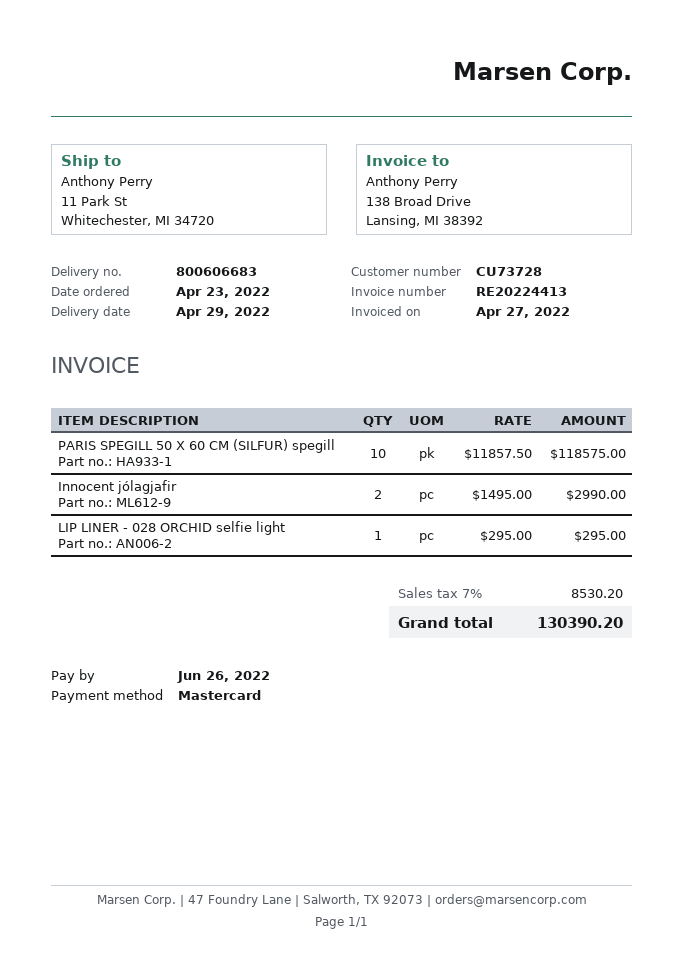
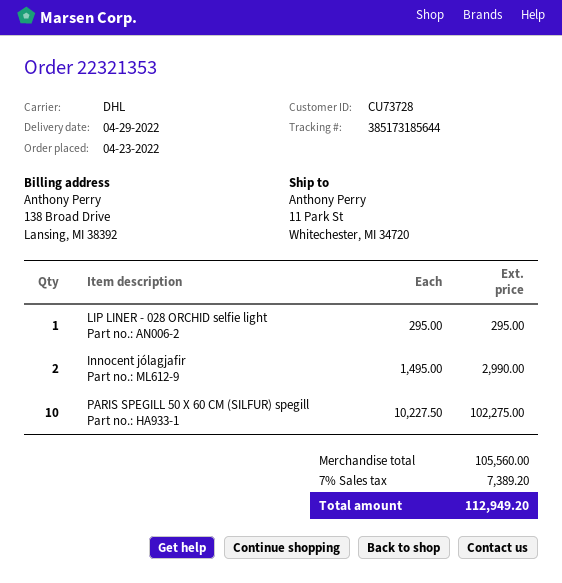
PARIS SPEGILL 50 X 60 CM (SILFUR) spegill: 10 x 11857.50 = 118575.00 -> 10 x 10227.50 = 102275.00
tax: 7% = 8530.20 -> 7% = 7389.20
total: 130390.20 -> 112949.20

